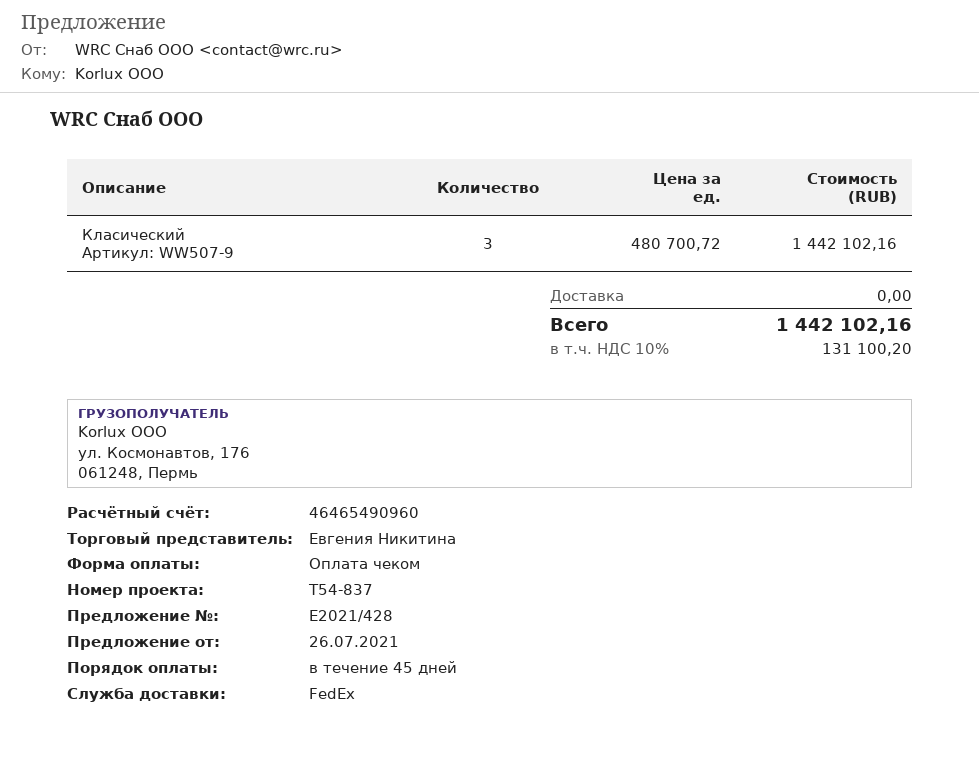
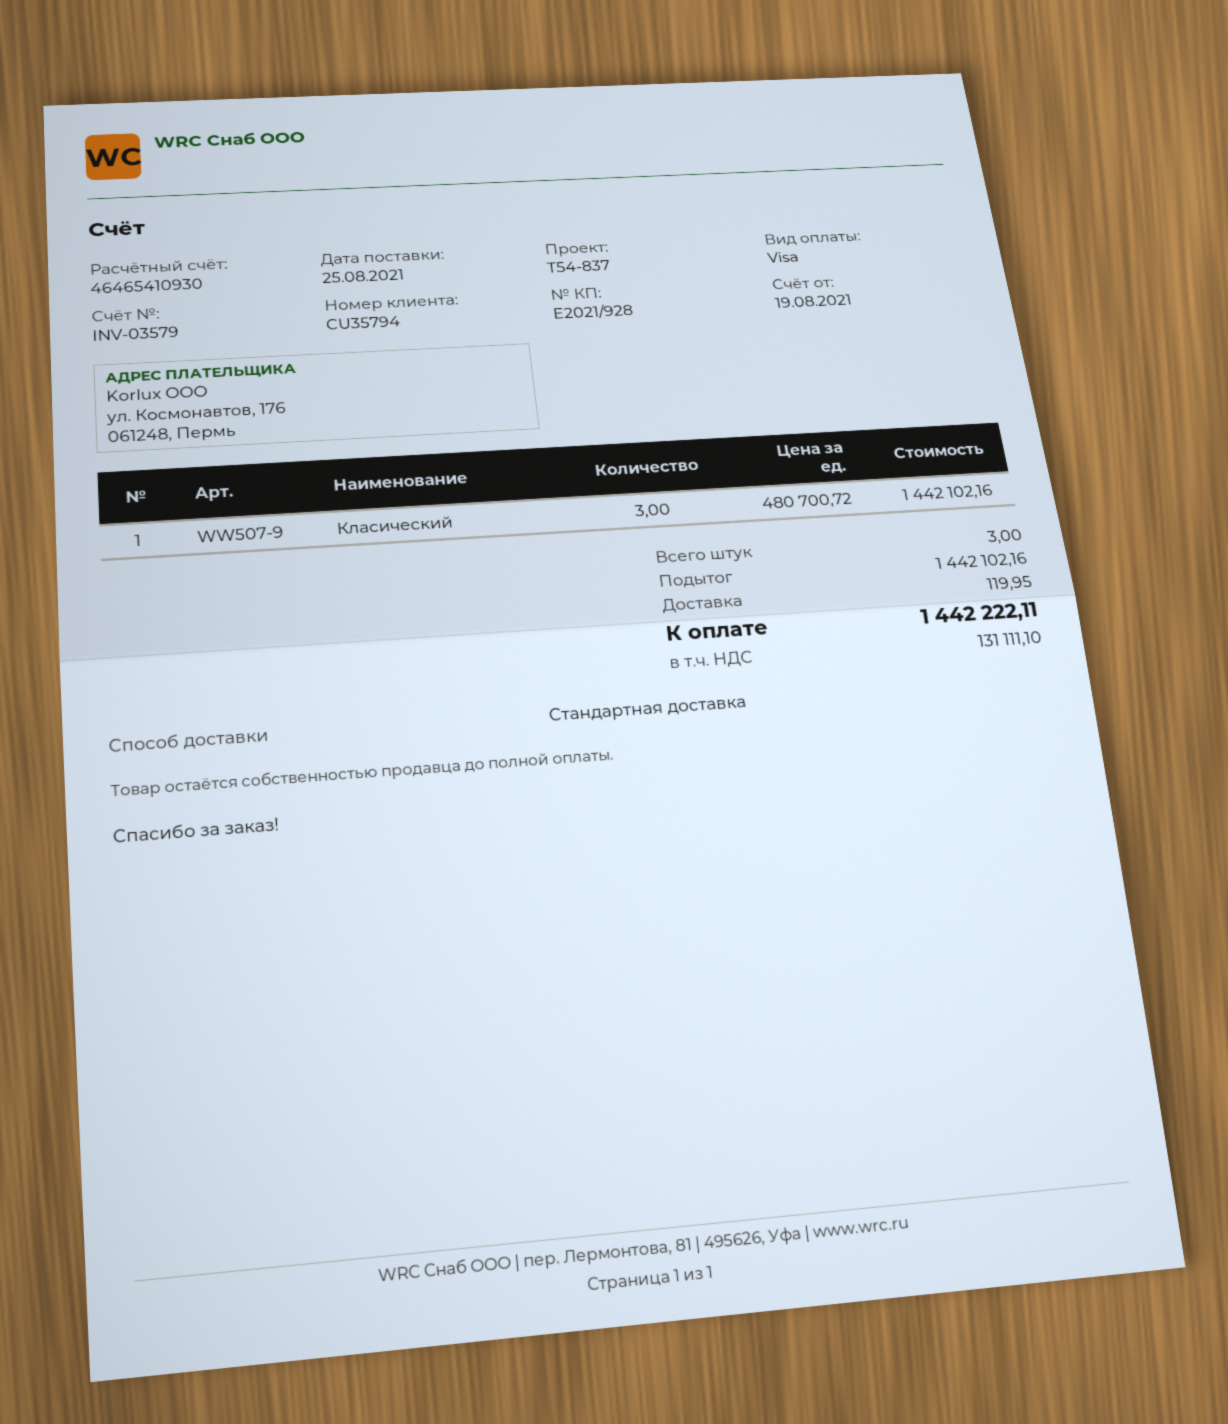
quote number: E2021/428 -> E2021/928
payment method: cheque -> Visa
bank account: 46465490960 -> 46465410930
shipping method: FedEx -> standard
shipping: 0.00 -> 119.95
tax: 131100.20 -> 131111.10
total: 1442102.16 -> 1442222.11

